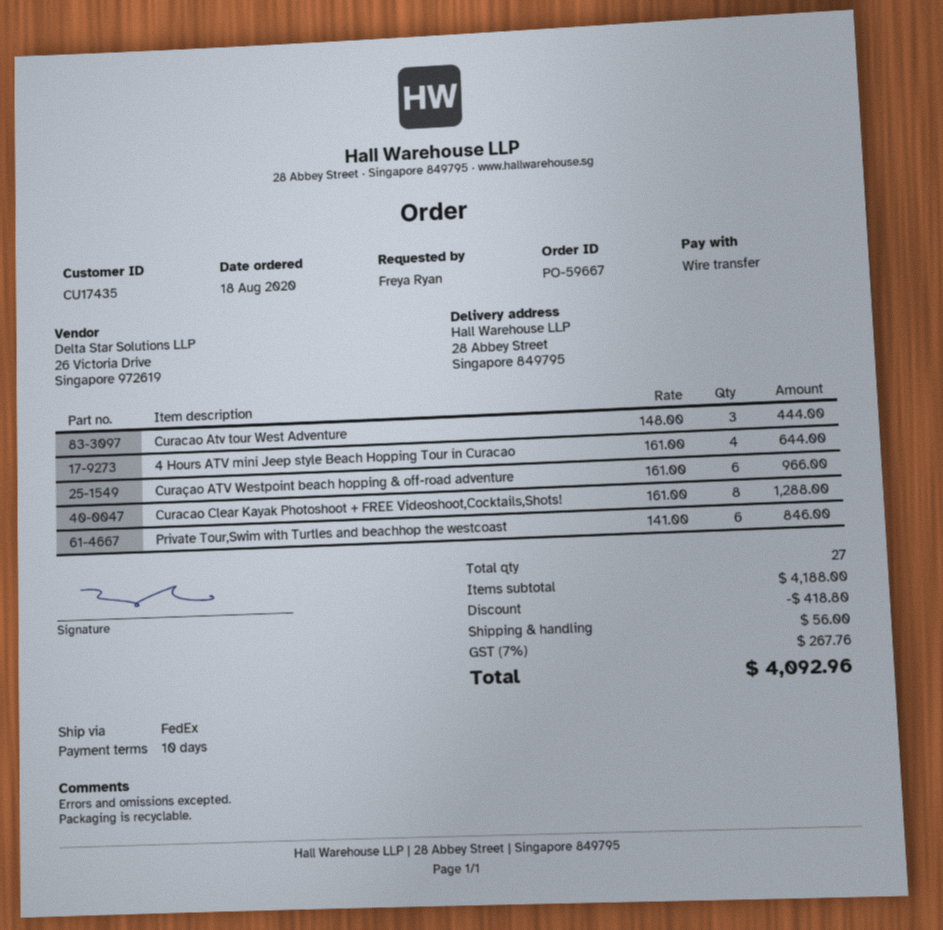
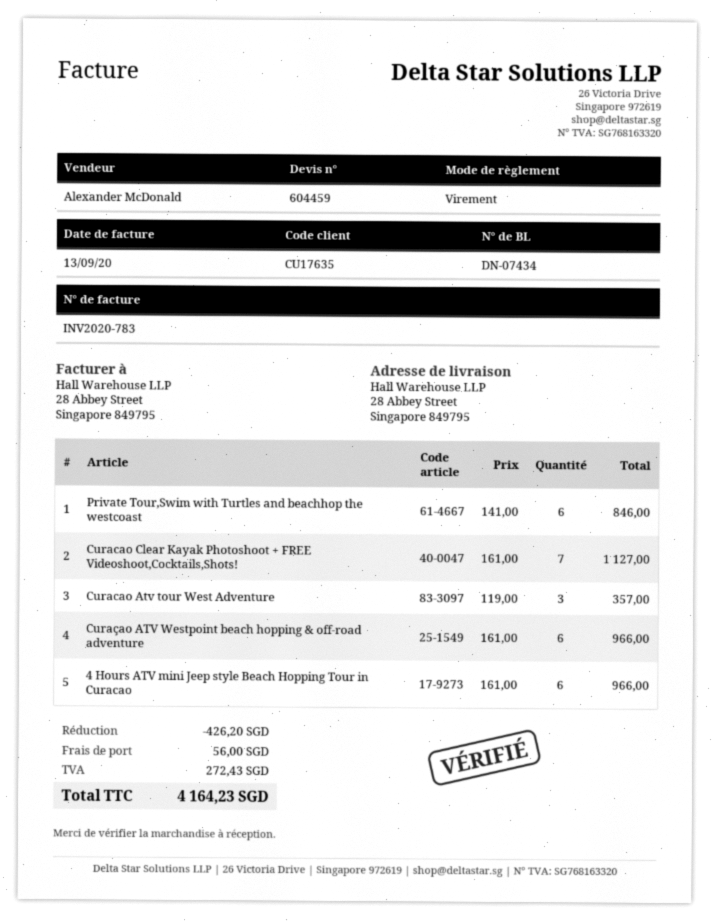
customer number: CU17435 -> CU17635
Curacao Atv tour West Adventure: 3 x 148.00 = 444.00 -> 3 x 119.00 = 357.00
4 Hours ATV mini Jeep style Beach Hopping Tour in Curacao: 4 x 161.00 = 644.00 -> 6 x 161.00 = 966.00
Curacao Clear Kayak Photoshoot + FREE Videoshoot,Cocktails,Shots!: 8 x 161.00 = 1288.00 -> 7 x 161.00 = 1127.00
discount: 418.80 -> 426.20
tax: 267.76 -> 272.43
total: 4092.96 -> 4164.23

